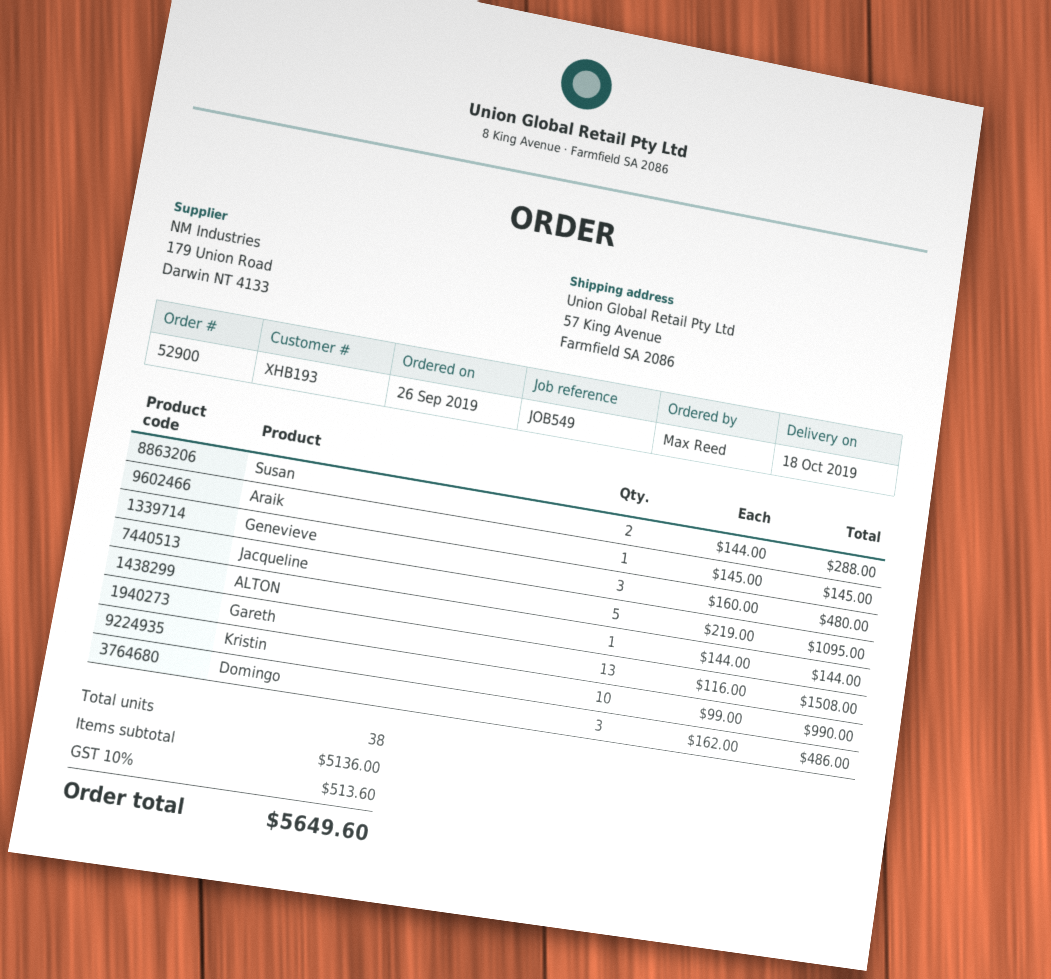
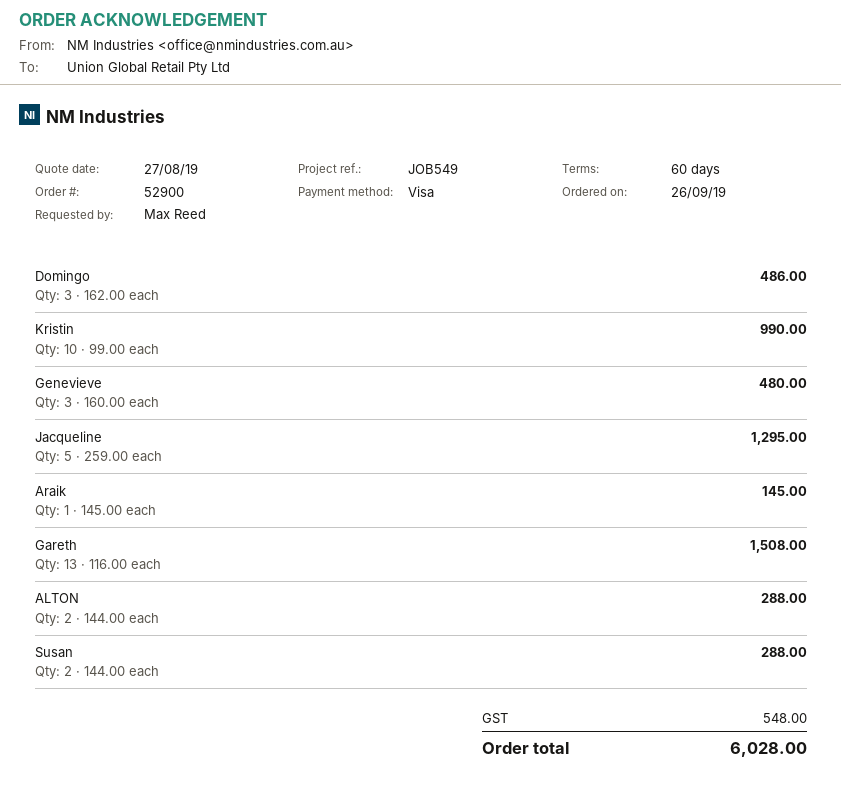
Jacqueline: 5 x 219.00 = 1095.00 -> 5 x 259.00 = 1295.00
ALTON: 1 x 144.00 = 144.00 -> 2 x 144.00 = 288.00
tax: 513.60 -> 548.00
total: 5649.60 -> 6028.00

